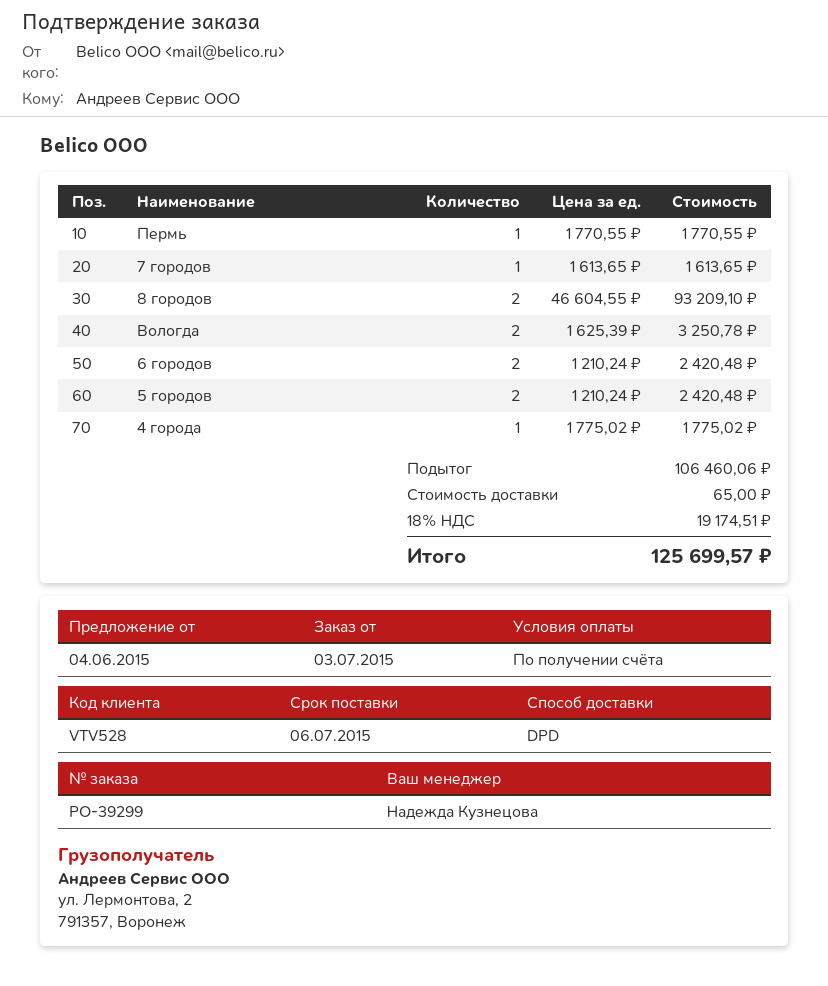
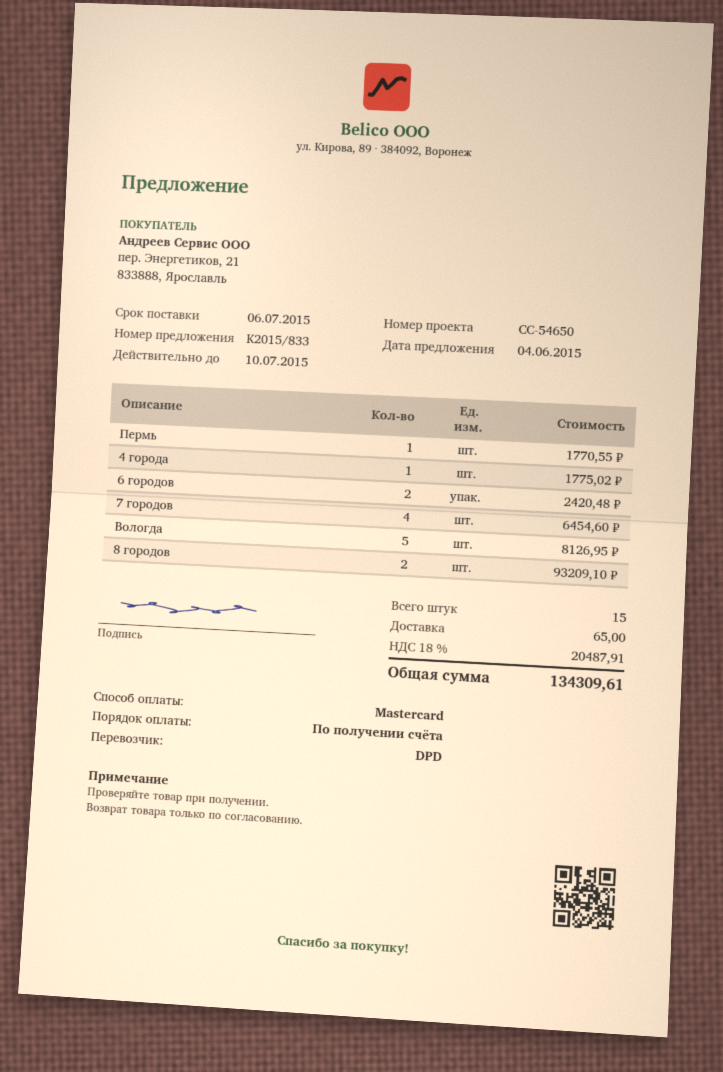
7 городов: 1 for 1613.65 -> 4 for 6454.60
Вологда: 2 for 3250.78 -> 5 for 8126.95
5 городов: 2 for 2420.48 -> none
tax: 18% = 19174.51 -> 18% = 20487.91
total: 125699.57 -> 134309.61

